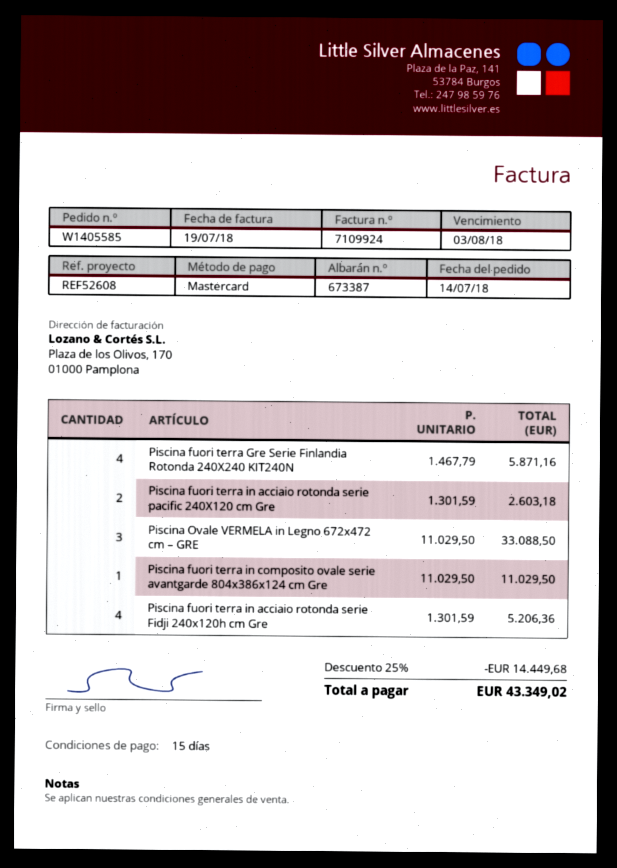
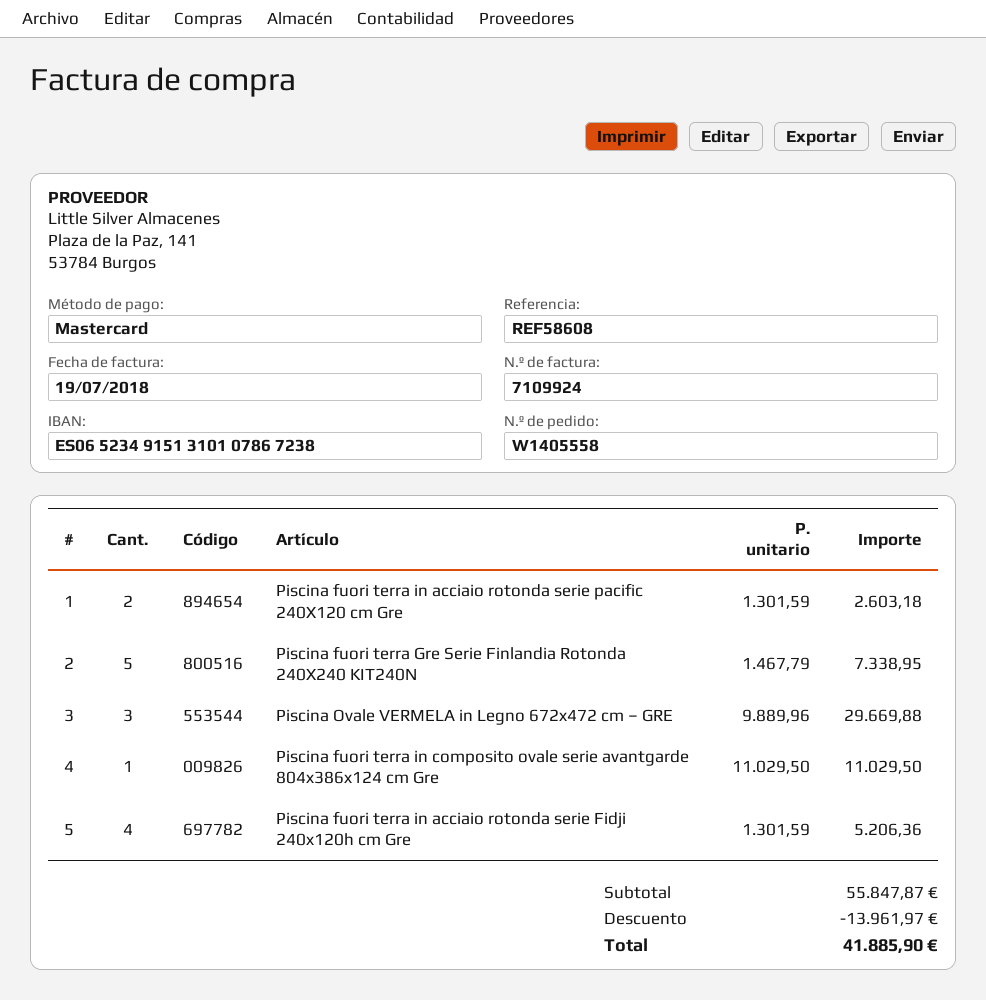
order number: W1405585 -> W1405558
reference: REF52608 -> REF58608
Piscina fuori terra Gre Serie Finlandia Rotonda 240X240 KIT240N: 4 x 1467.79 = 5871.16 -> 5 x 1467.79 = 7338.95
Piscina Ovale VERMELA in Legno 672x472 cm – GRE: 3 x 11029.50 = 33088.50 -> 3 x 9889.96 = 29669.88
discount: 14449.68 -> 13961.97
total: 43349.02 -> 41885.90

